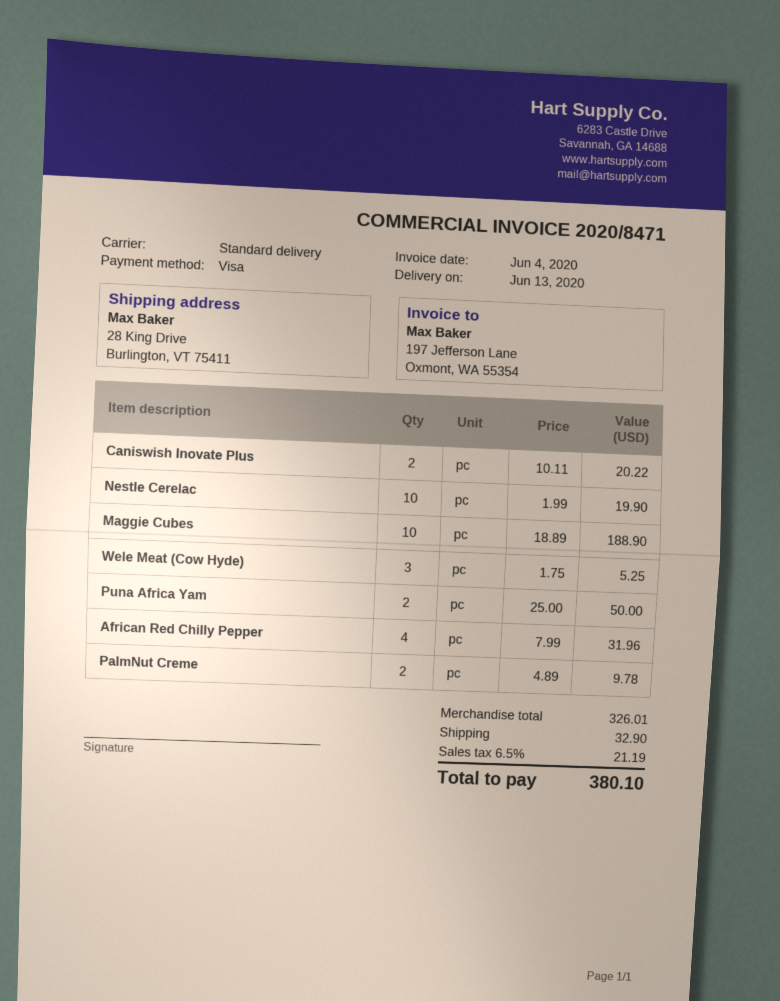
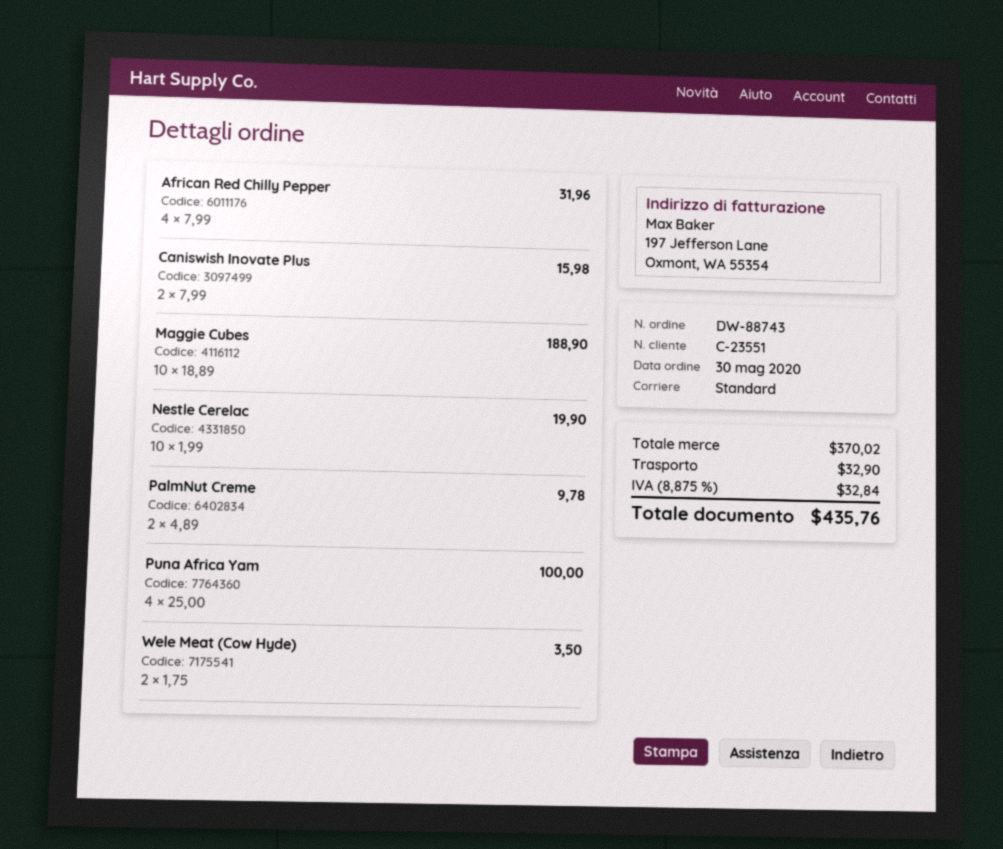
Caniswish Inovate Plus: 2 x 10.11 = 20.22 -> 2 x 7.99 = 15.98
Wele Meat (Cow Hyde): 3 x 1.75 = 5.25 -> 2 x 1.75 = 3.50
Puna Africa Yam: 2 x 25.00 = 50.00 -> 4 x 25.00 = 100.00
subtotal: 326.01 -> 370.02
tax: 6.5% = 21.19 -> 8.875% = 32.84
total: 380.10 -> 435.76

